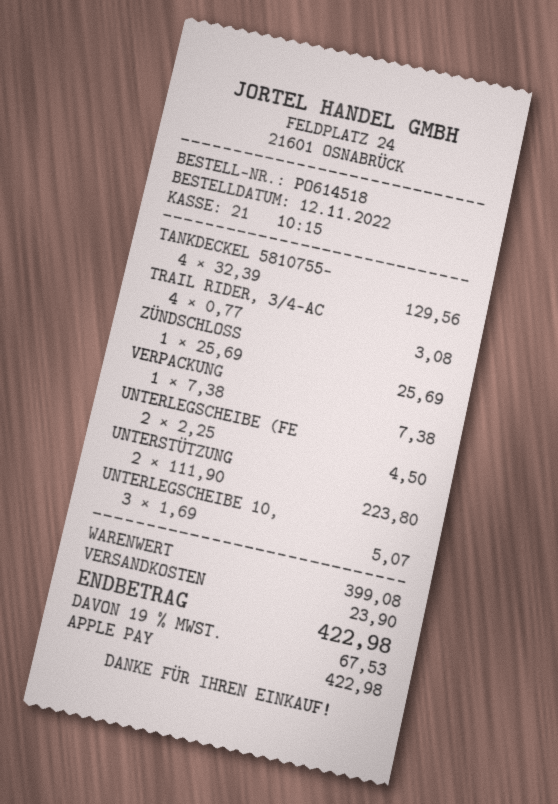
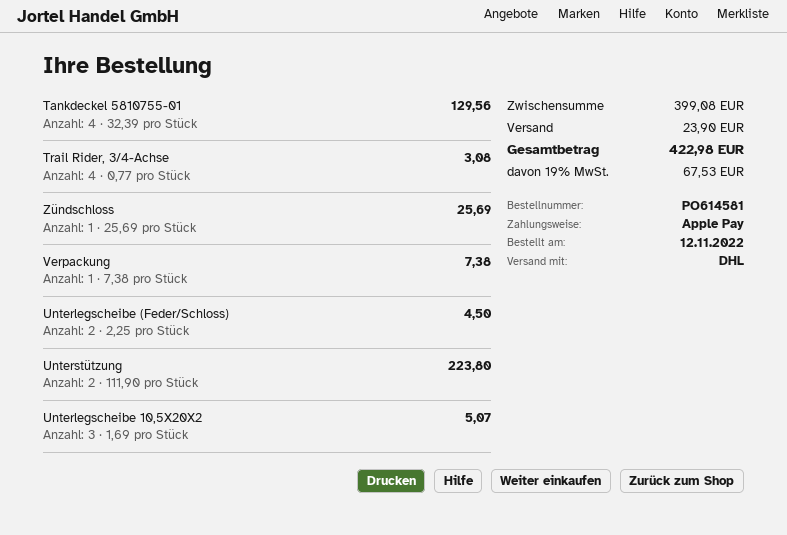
order number: PO614518 -> PO614581

